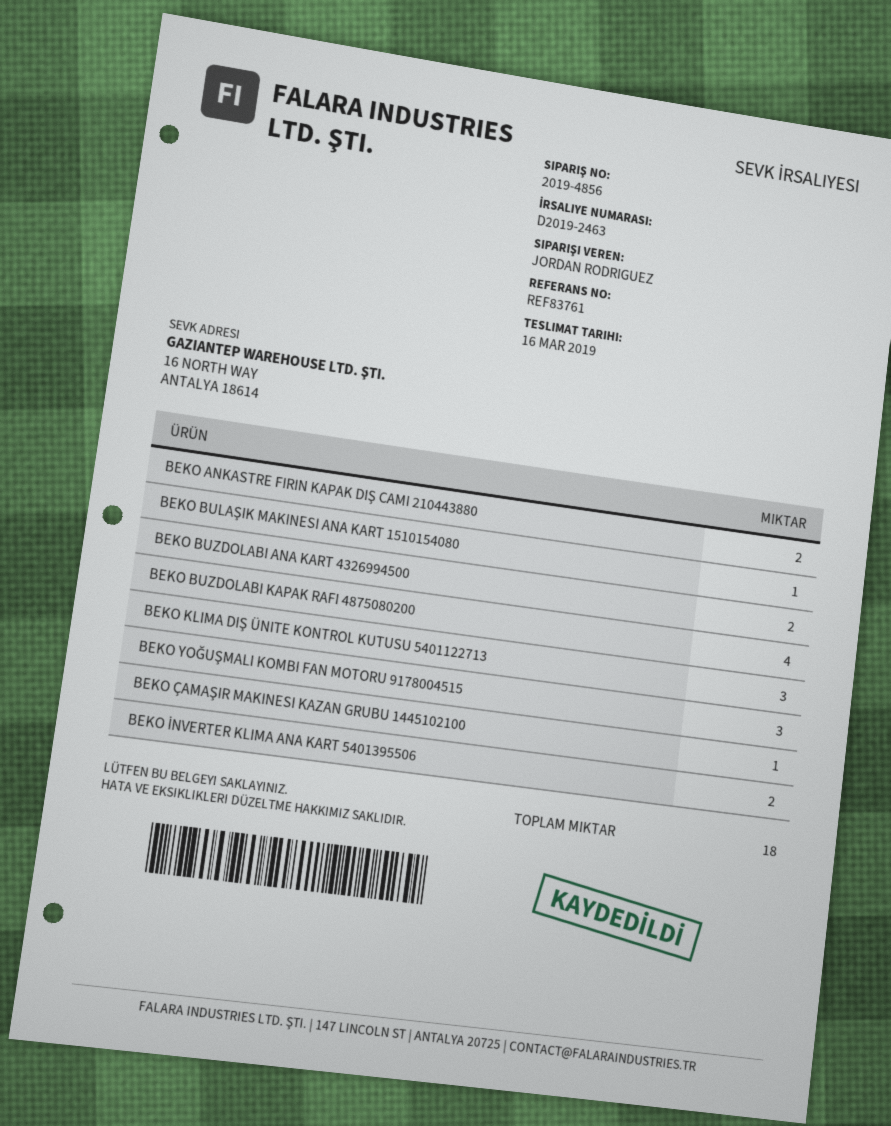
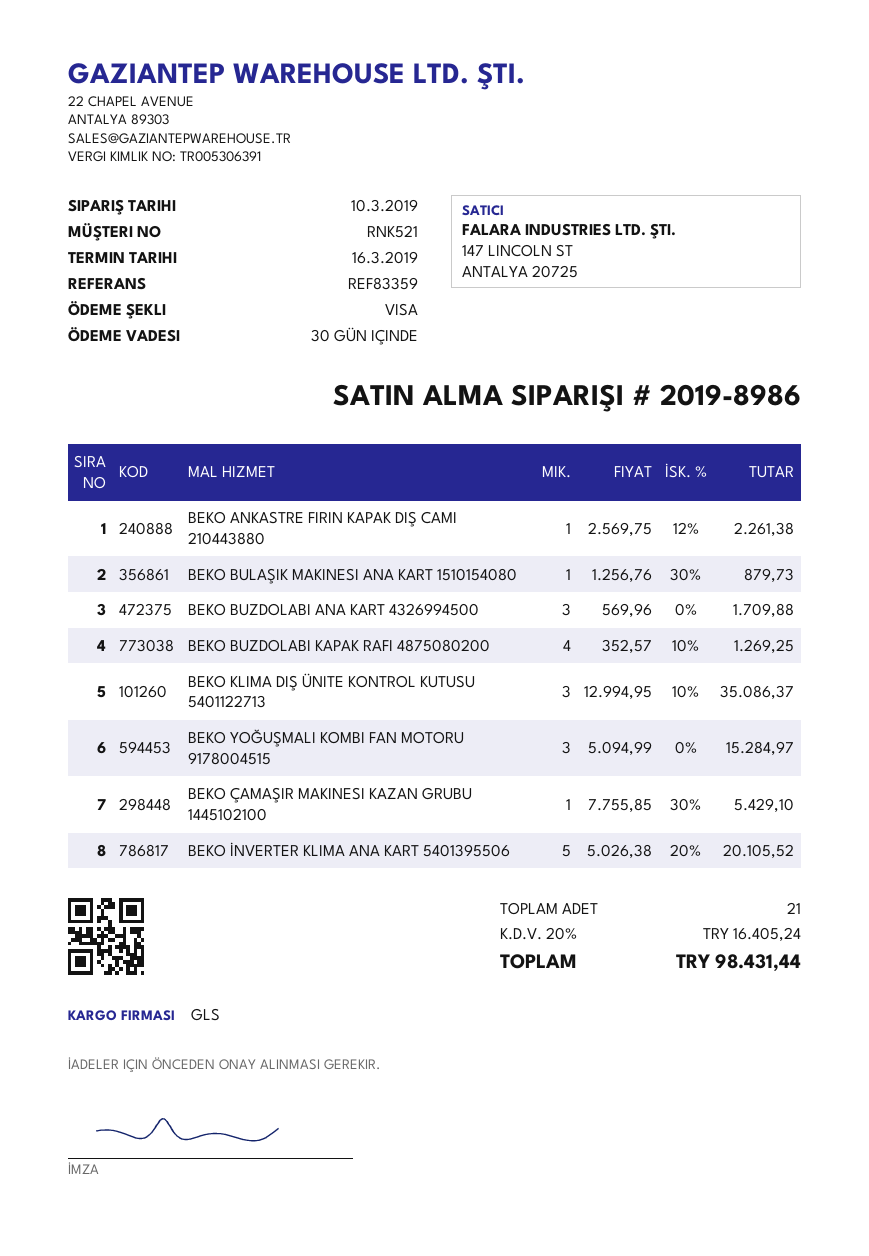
order number: 2019-4856 -> 2019-8986
reference: REF83761 -> REF83359
BEKO ANKASTRE FIRIN KAPAK DIŞ CAMI 210443880: 2 -> 1
BEKO BUZDOLABI ANA KART 4326994500: 2 -> 3
BEKO İNVERTER KLIMA ANA KART 5401395506: 2 -> 5
total quantity: 18 -> 21

